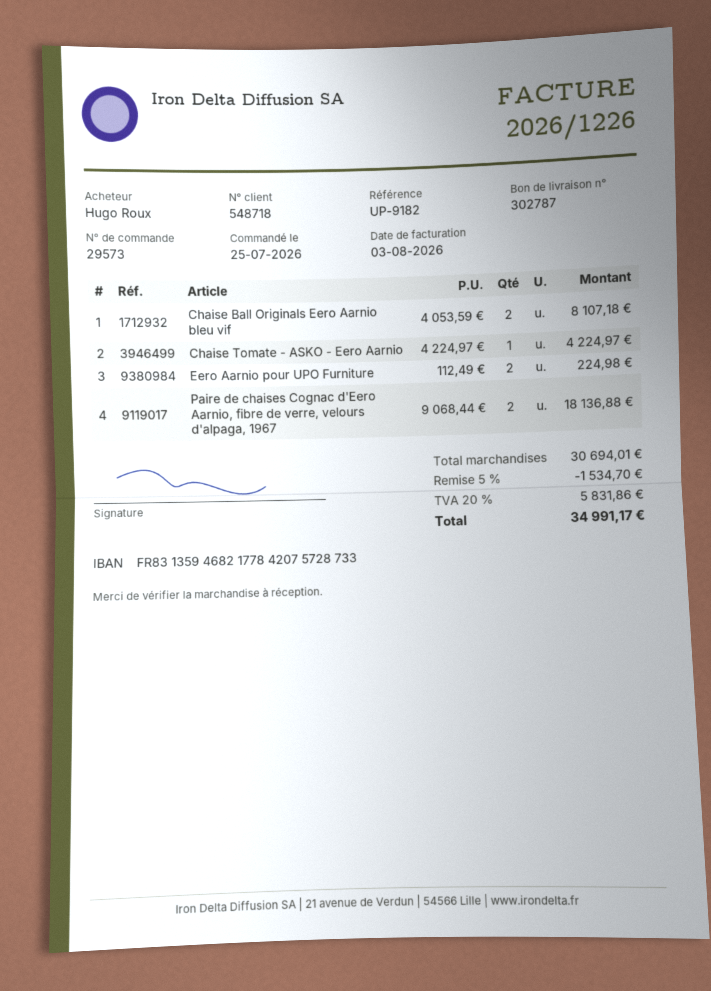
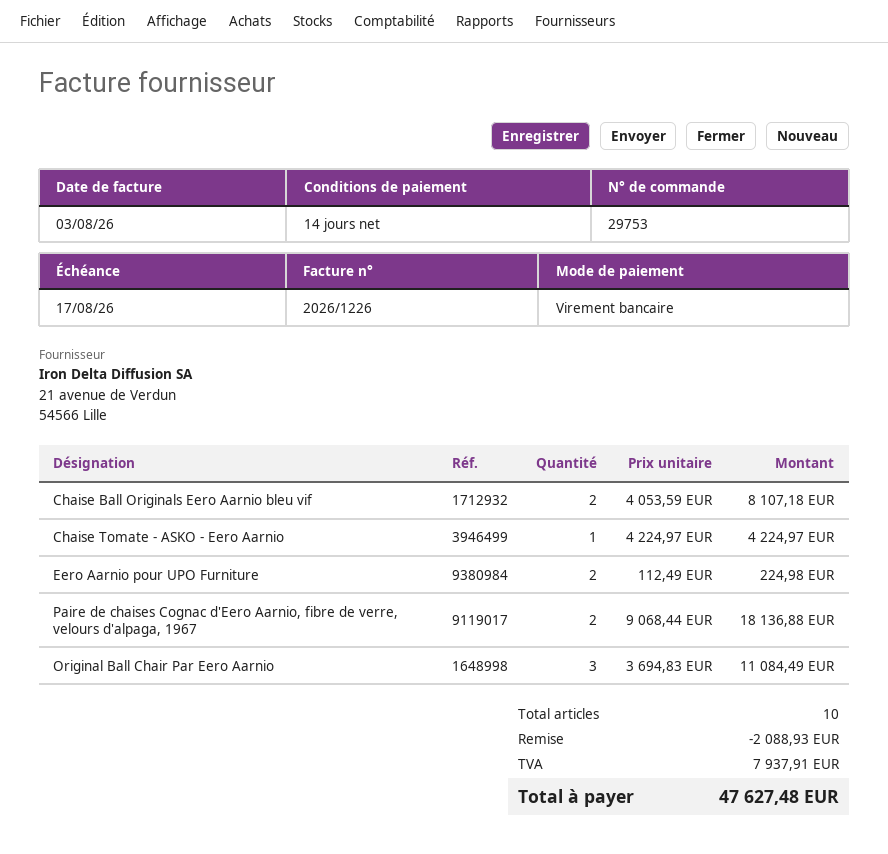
order number: 29573 -> 29753
Original Ball Chair Par Eero Aarnio: none -> 3 x 3694.83 = 11084.49
discount: 1534.70 -> 2088.93
tax: 5831.86 -> 7937.91
total: 34991.17 -> 47627.48

